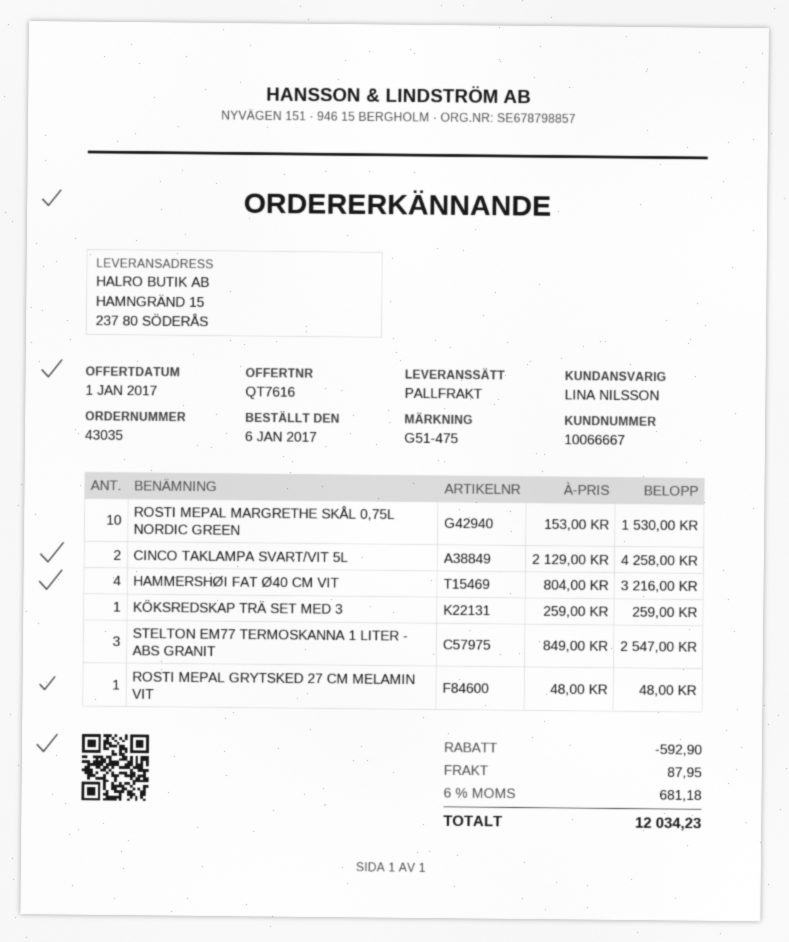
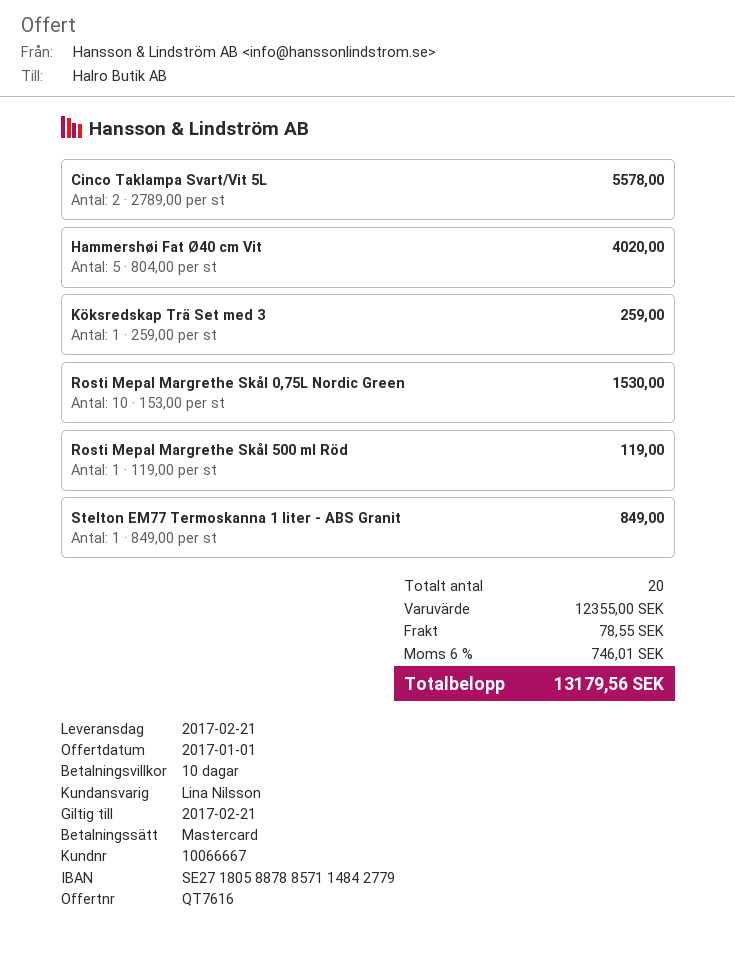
CINCO TAKLAMPA SVART/VIT 5L: 2 x 2129.00 = 4258.00 -> 2 x 2789.00 = 5578.00
HAMMERSHØI FAT Ø40 CM VIT: 4 x 804.00 = 3216.00 -> 5 x 804.00 = 4020.00
STELTON EM77 TERMOSKANNA 1 LITER - ABS GRANIT: 3 x 849.00 = 2547.00 -> 1 x 849.00 = 849.00
ROSTI MEPAL GRYTSKED 27 CM MELAMIN VIT: 1 x 48.00 = 48.00 -> none
Rosti Mepal Margrethe Skål 500 ml Röd: none -> 1 x 119.00 = 119.00
discount: 592.90 -> none
shipping: 87.95 -> 78.55
tax: 6% = 681.18 -> 6% = 746.01
total: 12034.23 -> 13179.56

